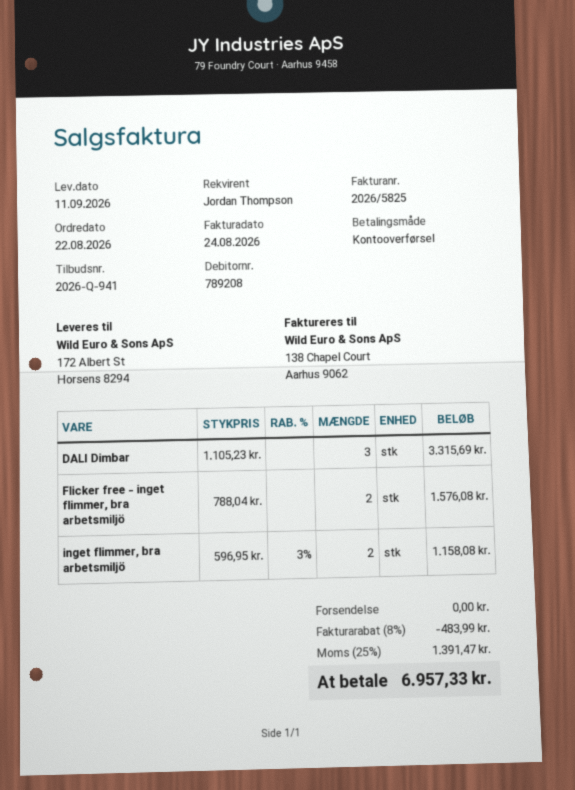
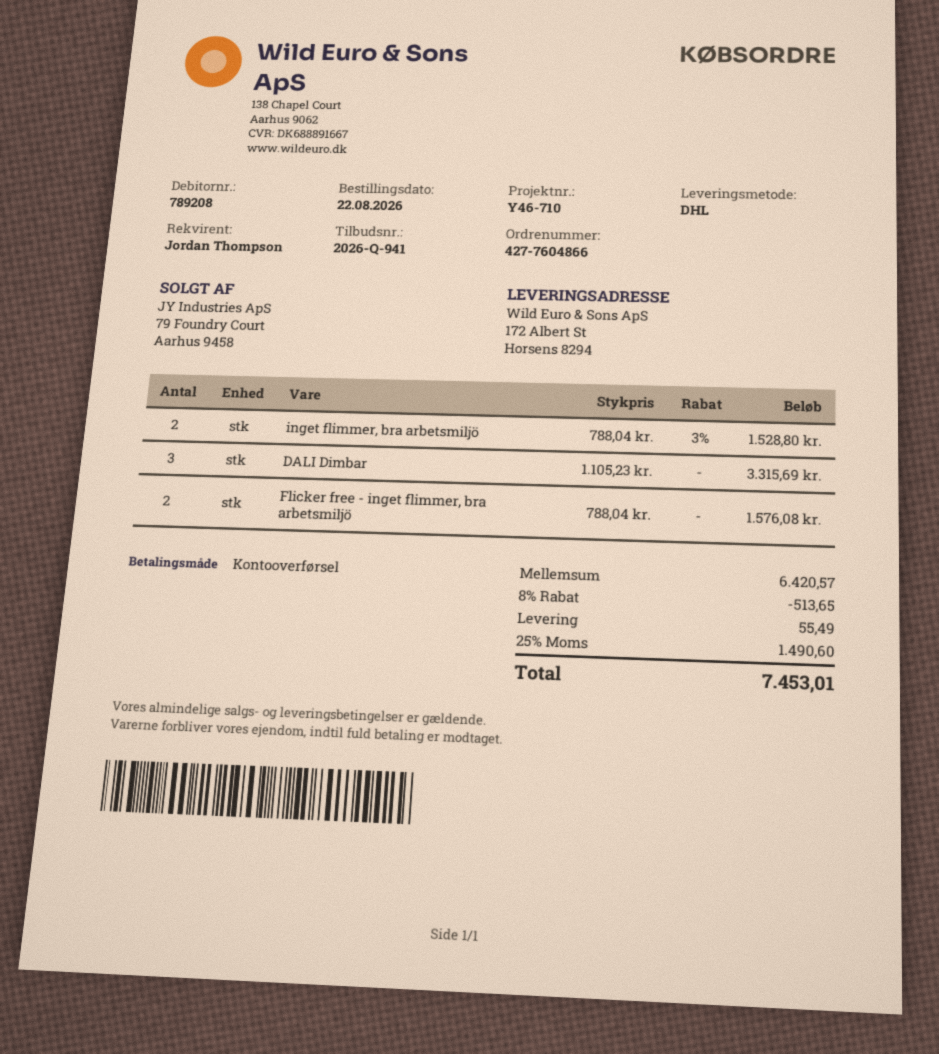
inget flimmer, bra arbetsmiljö: 2 x 596.95 - 3% = 1158.08 -> 2 x 788.04 - 3% = 1528.80
discount: 8% = 483.99 -> 8% = 513.65
shipping: 0.00 -> 55.49
tax: 25% = 1391.47 -> 25% = 1490.60
total: 6957.33 -> 7453.01

